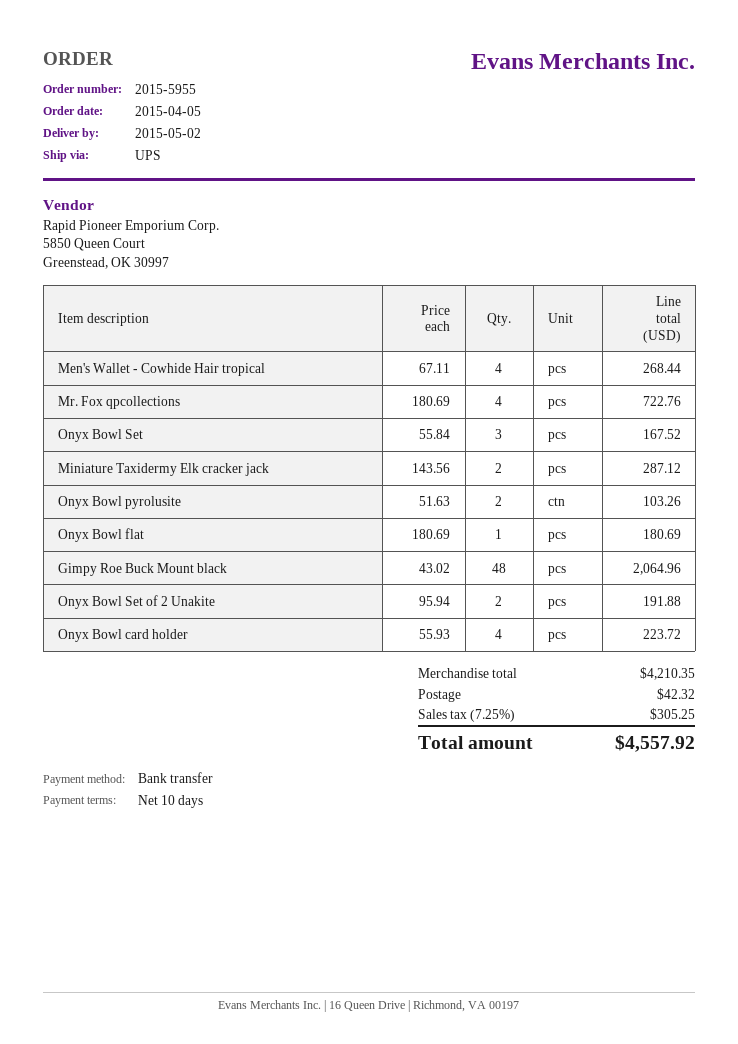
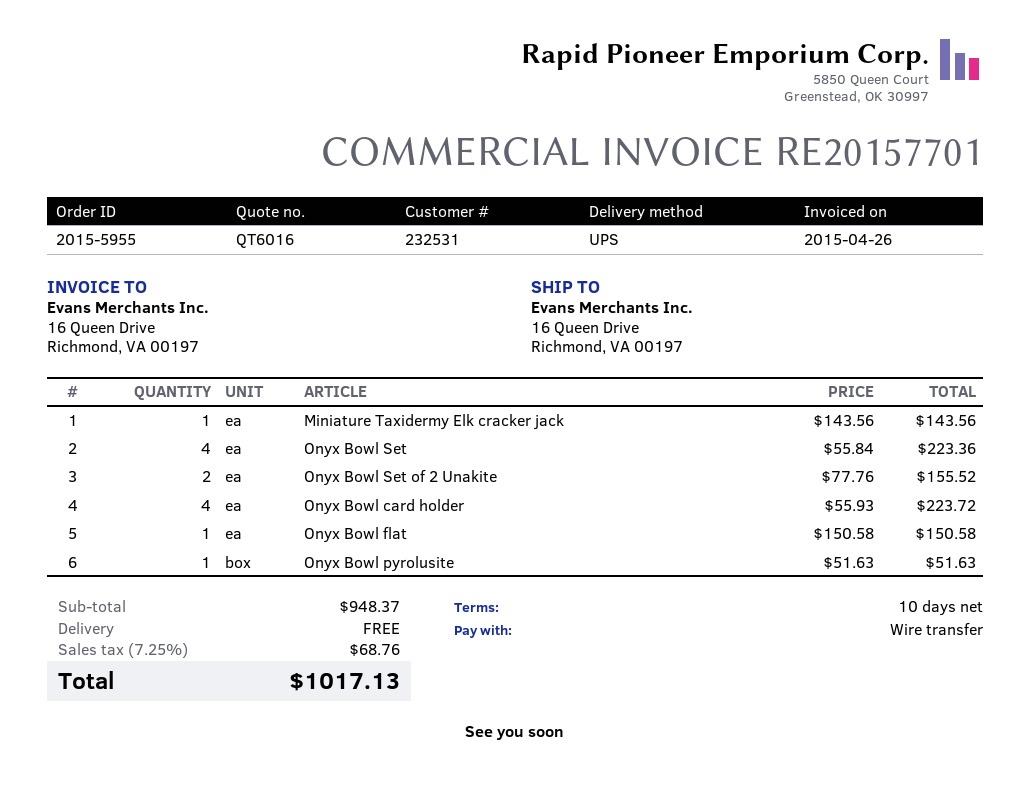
Men's Wallet - Cowhide Hair tropical: 4 x 67.11 = 268.44 -> none
Mr. Fox qpcollections: 4 x 180.69 = 722.76 -> none
Onyx Bowl Set: 3 x 55.84 = 167.52 -> 4 x 55.84 = 223.36
Miniature Taxidermy Elk cracker jack: 2 x 143.56 = 287.12 -> 1 x 143.56 = 143.56
Onyx Bowl pyrolusite: 2 x 51.63 = 103.26 -> 1 x 51.63 = 51.63
Onyx Bowl flat: 1 x 180.69 = 180.69 -> 1 x 150.58 = 150.58
Gimpy Roe Buck Mount black: 48 x 43.02 = 2064.96 -> none
Onyx Bowl Set of 2 Unakite: 2 x 95.94 = 191.88 -> 2 x 77.76 = 155.52
subtotal: 4210.35 -> 948.37
shipping: 42.32 -> 0.00
tax: 7.25% = 305.25 -> 7.25% = 68.76
total: 4557.92 -> 1017.13

